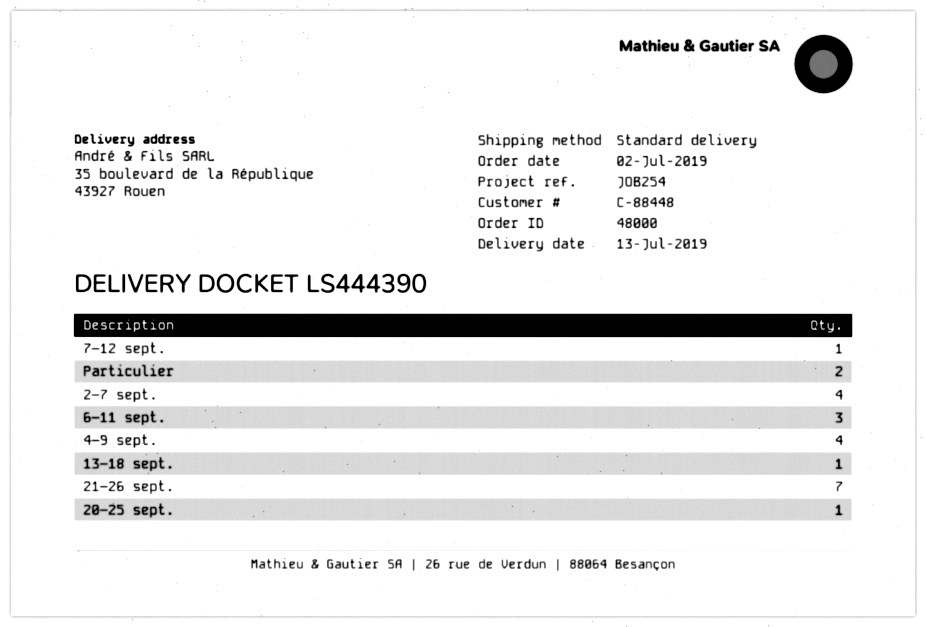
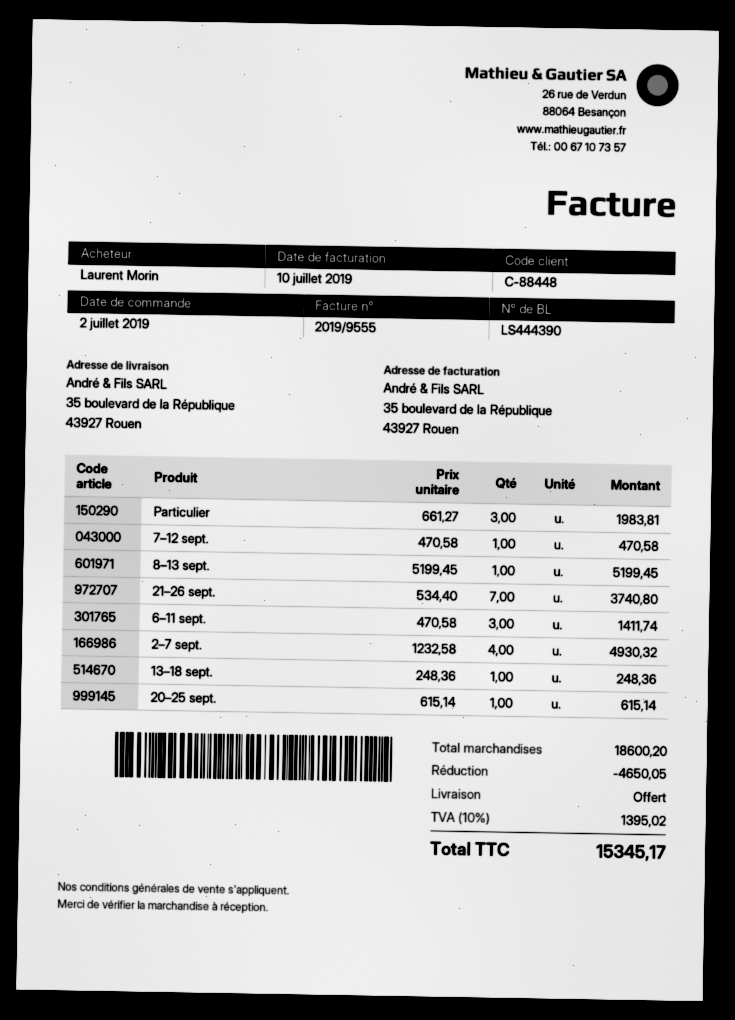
Particulier: 2 -> 3
4–9 sept.: 4 -> none
8–13 sept.: none -> 1

